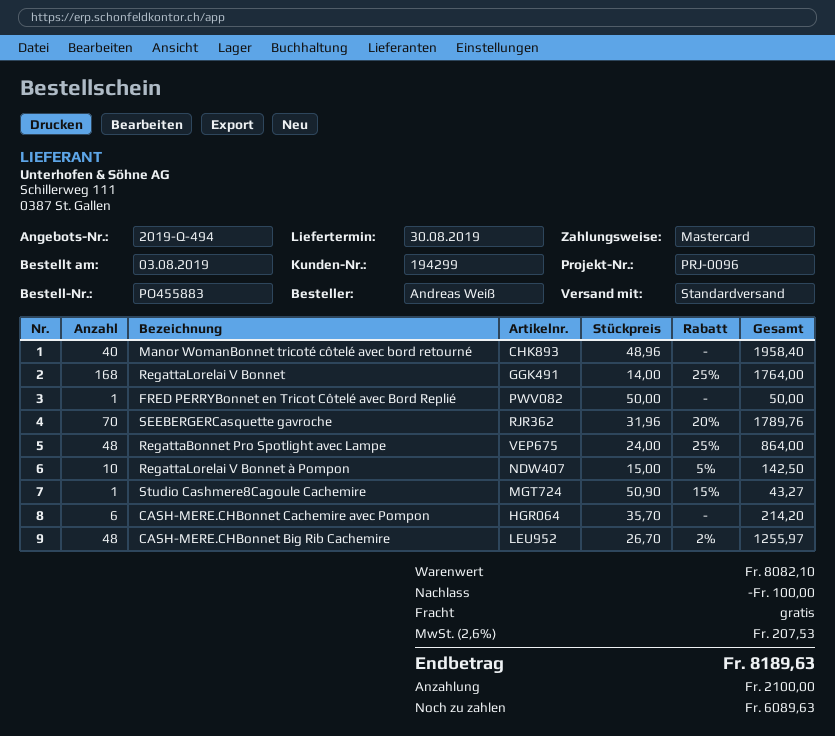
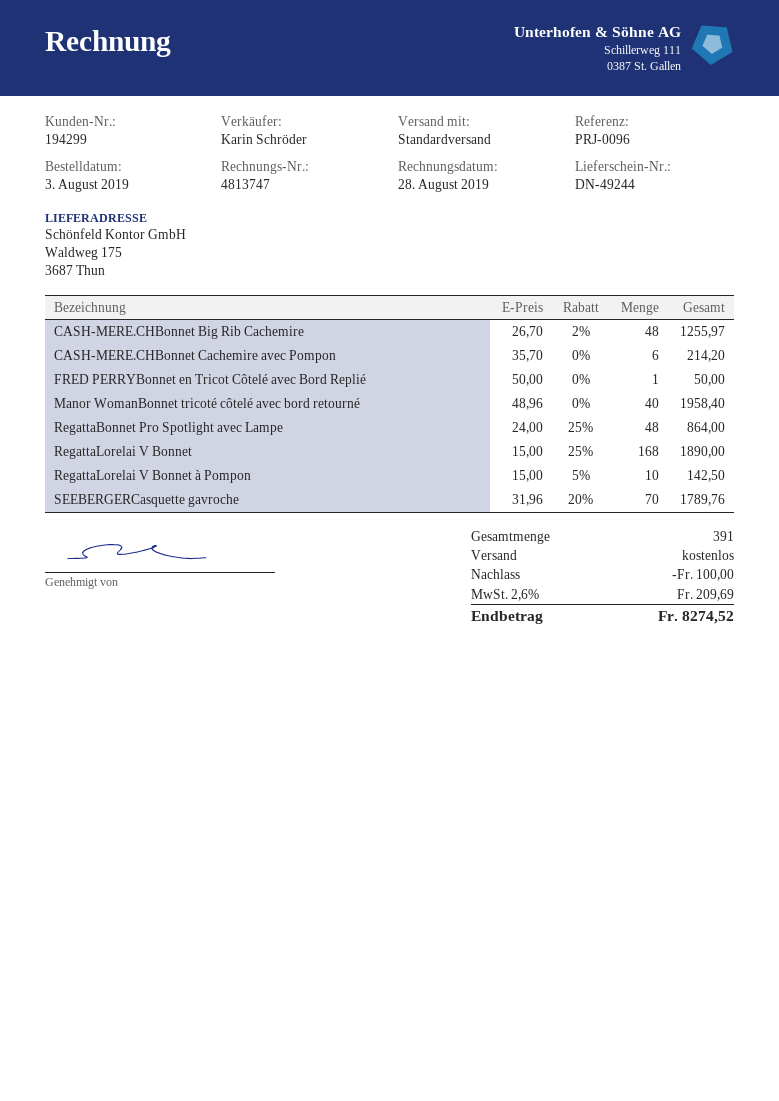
RegattaLorelai V Bonnet: 168 x 14.00 - 25% = 1764.00 -> 168 x 15.00 - 25% = 1890.00
Studio Cashmere8Cagoule Cachemire: 1 x 50.90 - 15% = 43.27 -> none
tax: 2.6% = 207.53 -> 2.6% = 209.69
total: 8189.63 -> 8274.52

